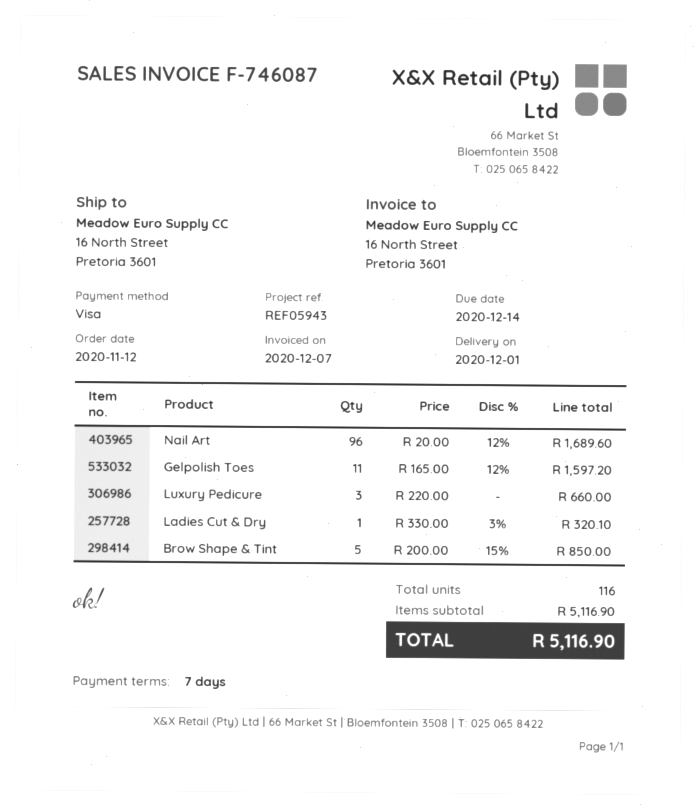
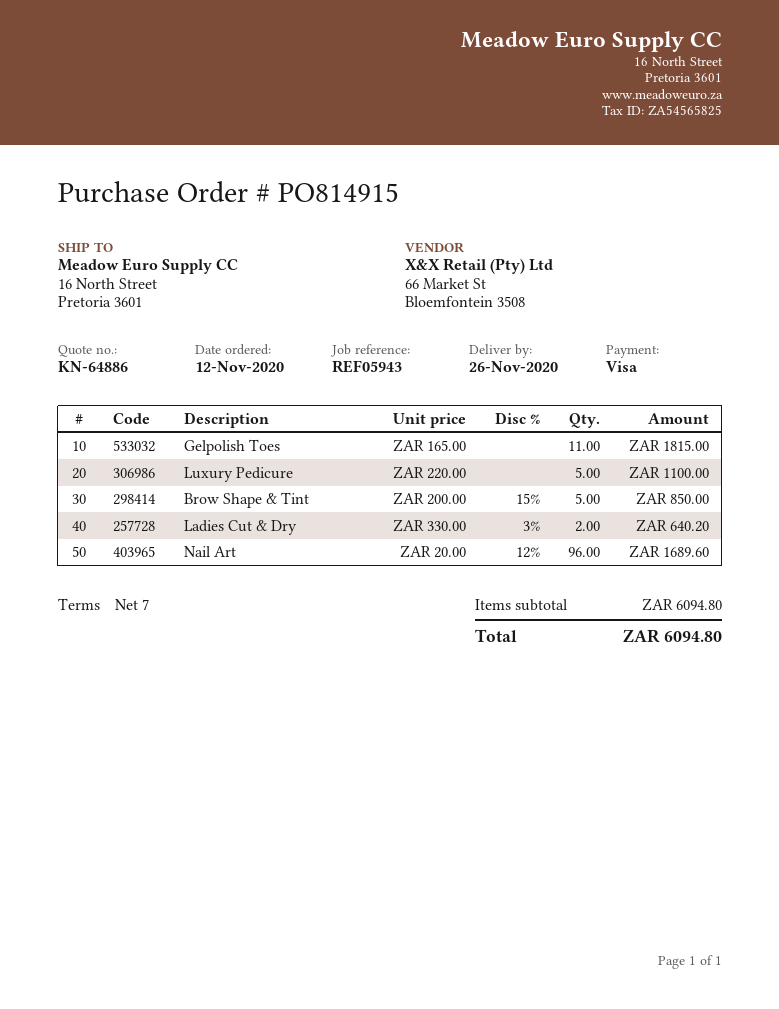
delivery date: 2020-12-01 -> 2020-11-26
Gelpolish Toes: 11 x 165.00 - 12% = 1597.20 -> 11 x 165.00 = 1815.00
Luxury Pedicure: 3 x 220.00 = 660.00 -> 5 x 220.00 = 1100.00
Ladies Cut & Dry: 1 x 330.00 - 3% = 320.10 -> 2 x 330.00 - 3% = 640.20
subtotal: 5116.90 -> 6094.80
total: 5116.90 -> 6094.80

